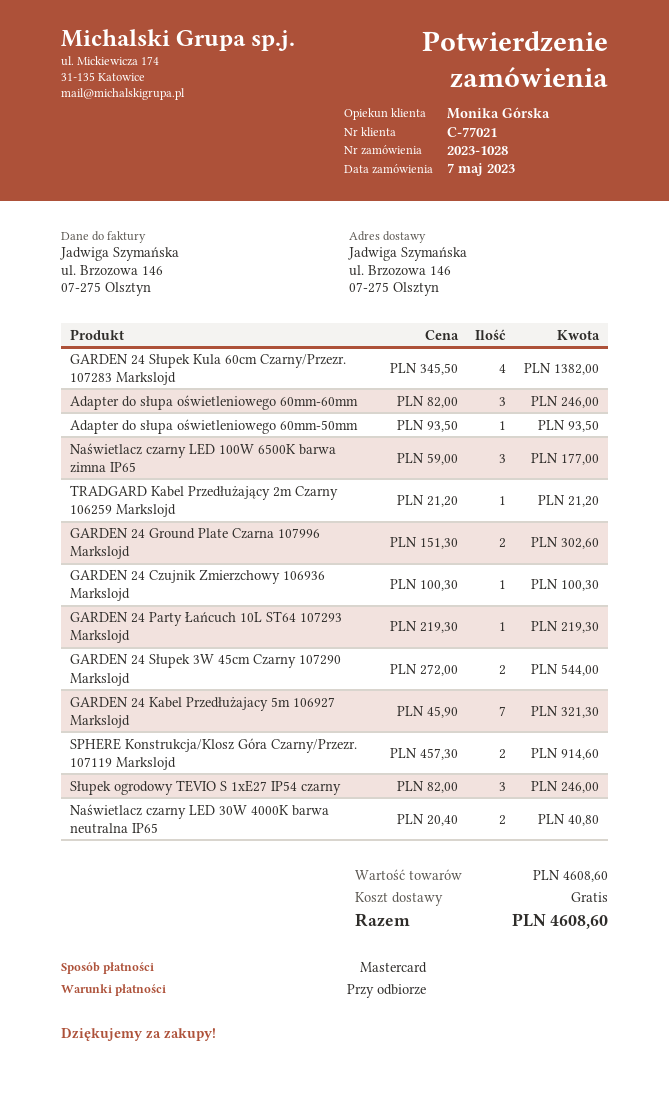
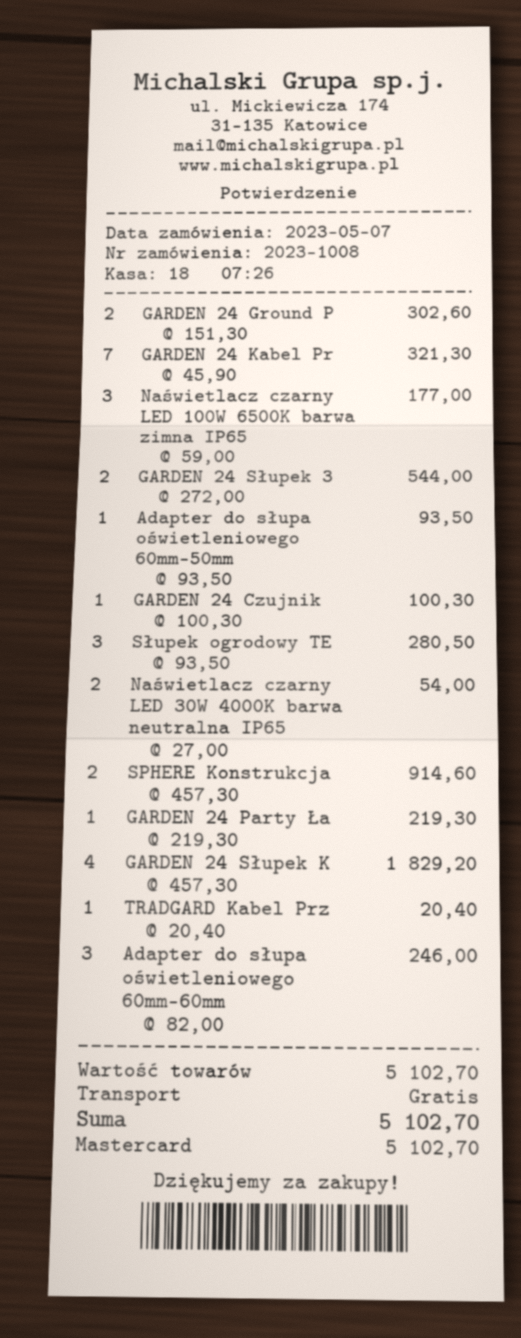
order number: 2023-1028 -> 2023-1008
GARDEN 24 Słupek Kula 60cm Czarny/Przezr. 107283 Markslojd: 4 x 345.50 = 1382.00 -> 4 x 457.30 = 1829.20
TRADGARD Kabel Przedłużający 2m Czarny 106259 Markslojd: 1 x 21.20 = 21.20 -> 1 x 20.40 = 20.40
Słupek ogrodowy TEVIO S 1xE27 IP54 czarny: 3 x 82.00 = 246.00 -> 3 x 93.50 = 280.50
Naświetlacz czarny LED 30W 4000K barwa neutralna IP65: 2 x 20.40 = 40.80 -> 2 x 27.00 = 54.00
subtotal: 4608.60 -> 5102.70
total: 4608.60 -> 5102.70

